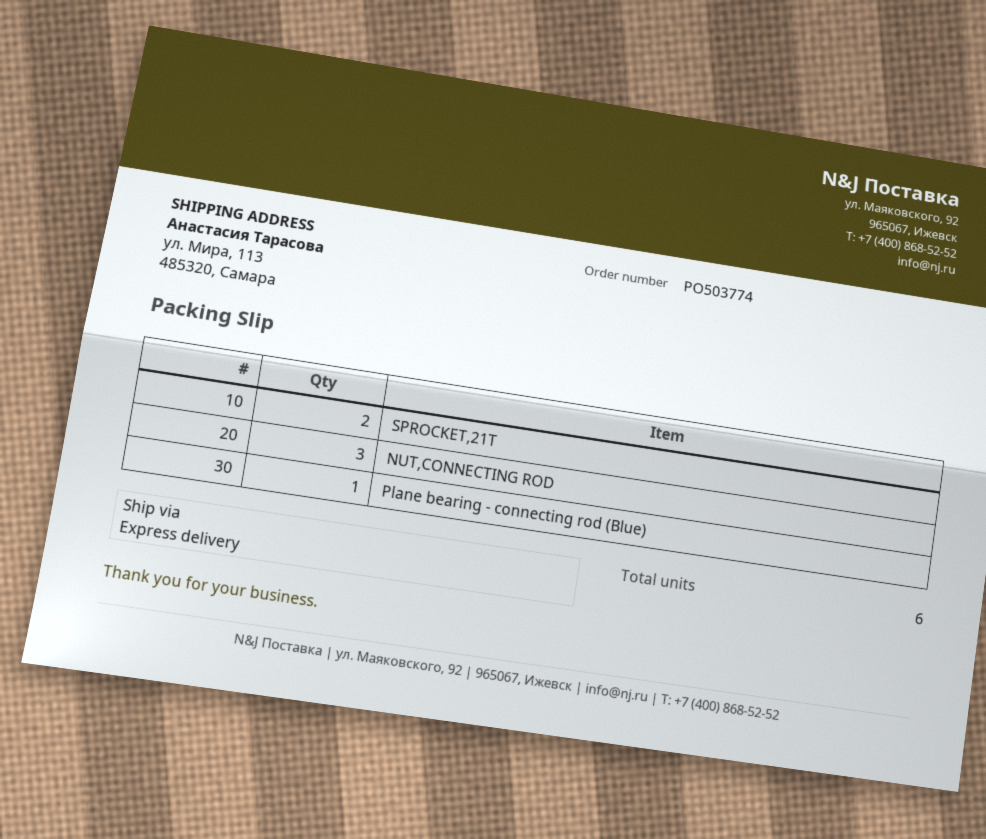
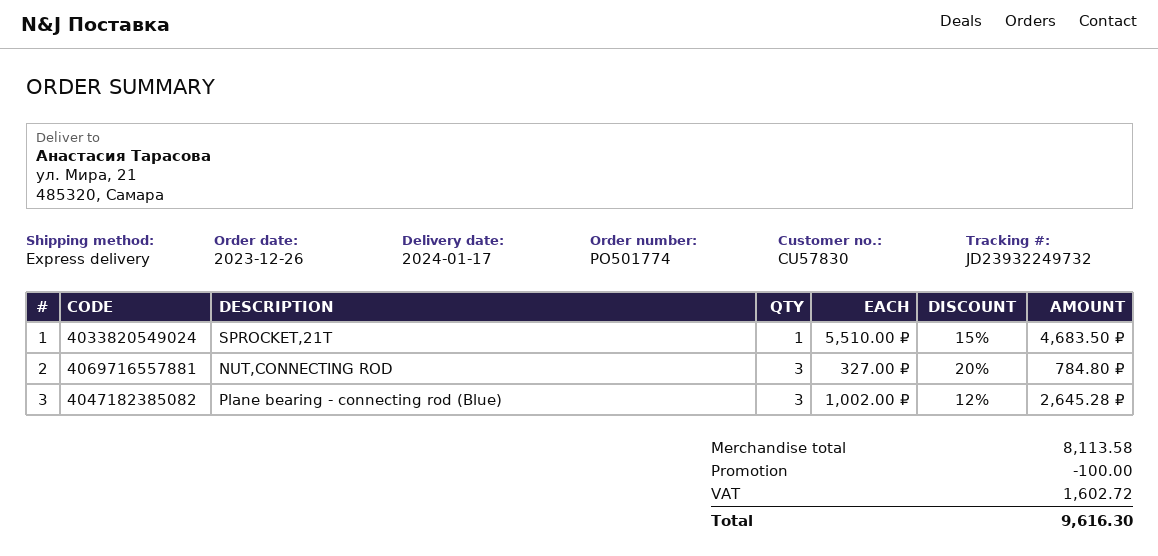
order number: PO503774 -> PO501774
ship to: ул. Мира, 113, 485320, Самара -> ул. Мира, 21, 485320, Самара
SPROCKET,21T: 2 -> 1
Plane bearing - connecting rod (Blue): 1 -> 3

